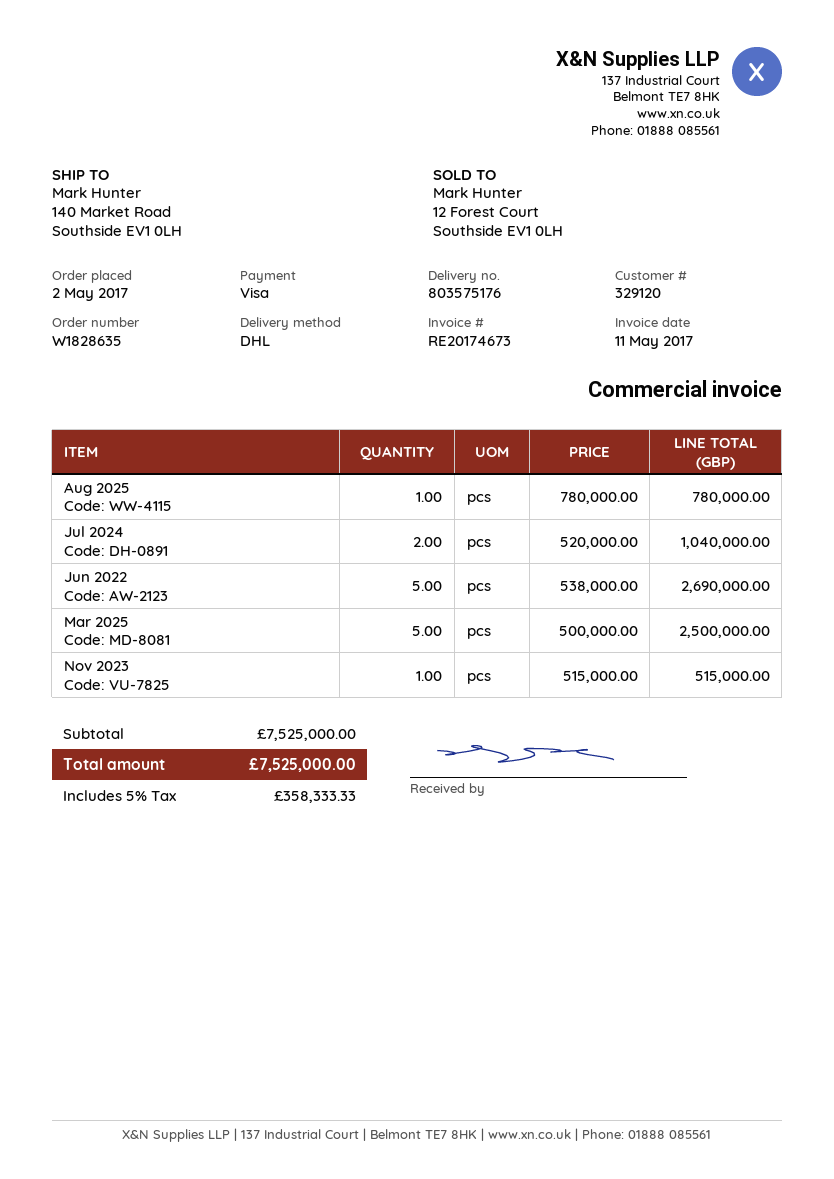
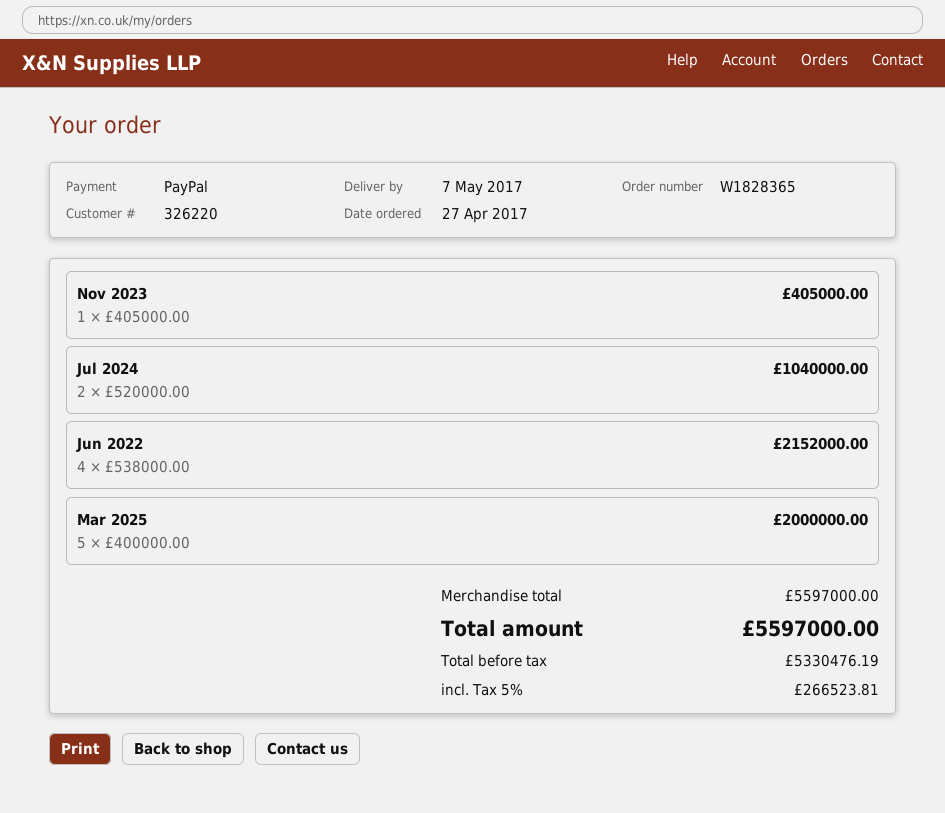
order number: W1828635 -> W1828365
order date: 2017-05-02 -> 2017-04-27
customer number: 329120 -> 326220
payment method: Visa -> PayPal
Aug 2025: 1 x 780000.00 = 780000.00 -> none
Jun 2022: 5 x 538000.00 = 2690000.00 -> 4 x 538000.00 = 2152000.00
Mar 2025: 5 x 500000.00 = 2500000.00 -> 5 x 400000.00 = 2000000.00
Nov 2023: 1 x 515000.00 = 515000.00 -> 1 x 405000.00 = 405000.00
subtotal: 7525000.00 -> 5597000.00
tax: 5% = 358333.33 -> 5% = 266523.81
total: 7525000.00 -> 5597000.00

